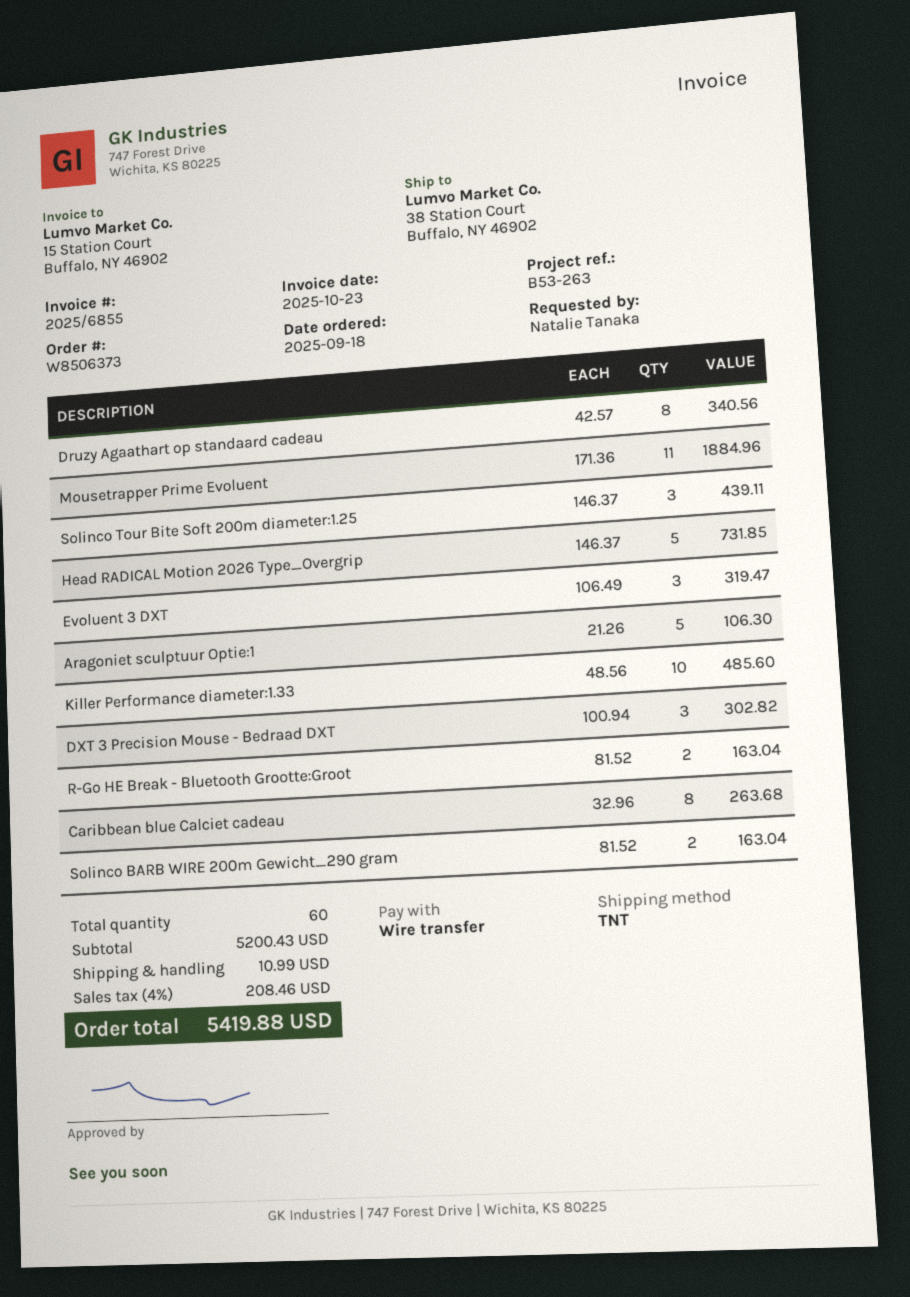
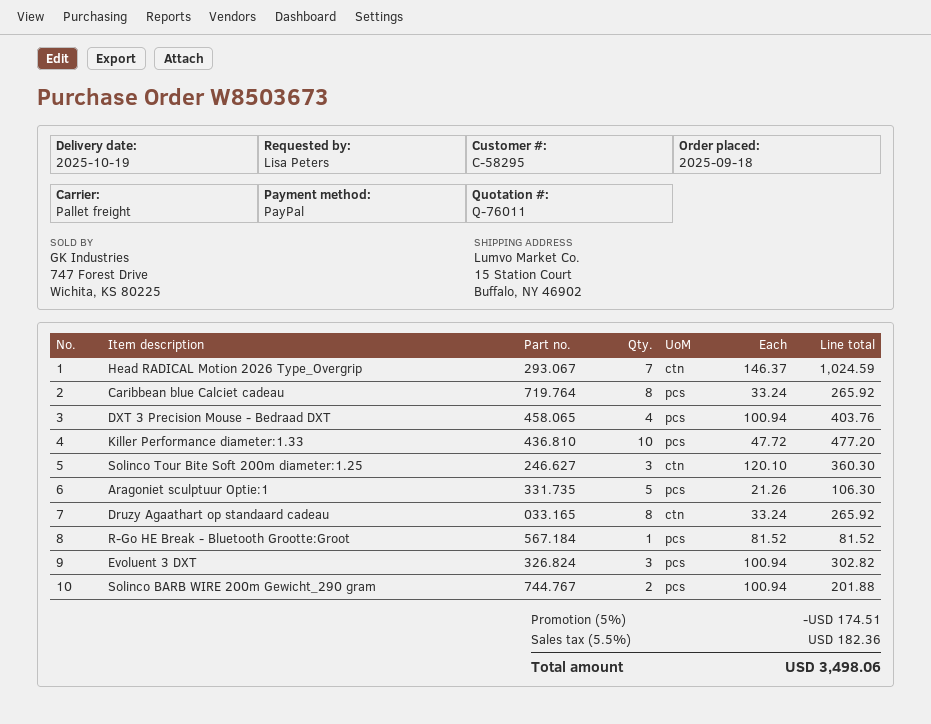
order number: W8506373 -> W8503673
ordered by: Natalie Tanaka -> Lisa Peters
payment method: bank transfer -> PayPal
shipping method: TNT -> pallet freight
ship to: 38 Station Court, Buffalo, NY 46902 -> 15 Station Court, Buffalo, NY 46902
Druzy Agaathart op standaard cadeau: 8 x 42.57 = 340.56 -> 8 x 33.24 = 265.92
Mousetrapper Prime Evoluent: 11 x 171.36 = 1884.96 -> none
Solinco Tour Bite Soft 200m diameter:1.25: 3 x 146.37 = 439.11 -> 3 x 120.10 = 360.30
Head RADICAL Motion 2026 Type_Overgrip: 5 x 146.37 = 731.85 -> 7 x 146.37 = 1024.59
Evoluent 3 DXT: 3 x 106.49 = 319.47 -> 3 x 100.94 = 302.82
Killer Performance diameter:1.33: 10 x 48.56 = 485.60 -> 10 x 47.72 = 477.20
DXT 3 Precision Mouse - Bedraad DXT: 3 x 100.94 = 302.82 -> 4 x 100.94 = 403.76
R-Go HE Break - Bluetooth Grootte:Groot: 2 x 81.52 = 163.04 -> 1 x 81.52 = 81.52
Caribbean blue Calciet cadeau: 8 x 32.96 = 263.68 -> 8 x 33.24 = 265.92
Solinco BARB WIRE 200m Gewicht_290 gram: 2 x 81.52 = 163.04 -> 2 x 100.94 = 201.88
discount: none -> 5% = 174.51
shipping: 10.99 -> none
tax: 4% = 208.46 -> 5.5% = 182.36
total: 5419.88 -> 3498.06

